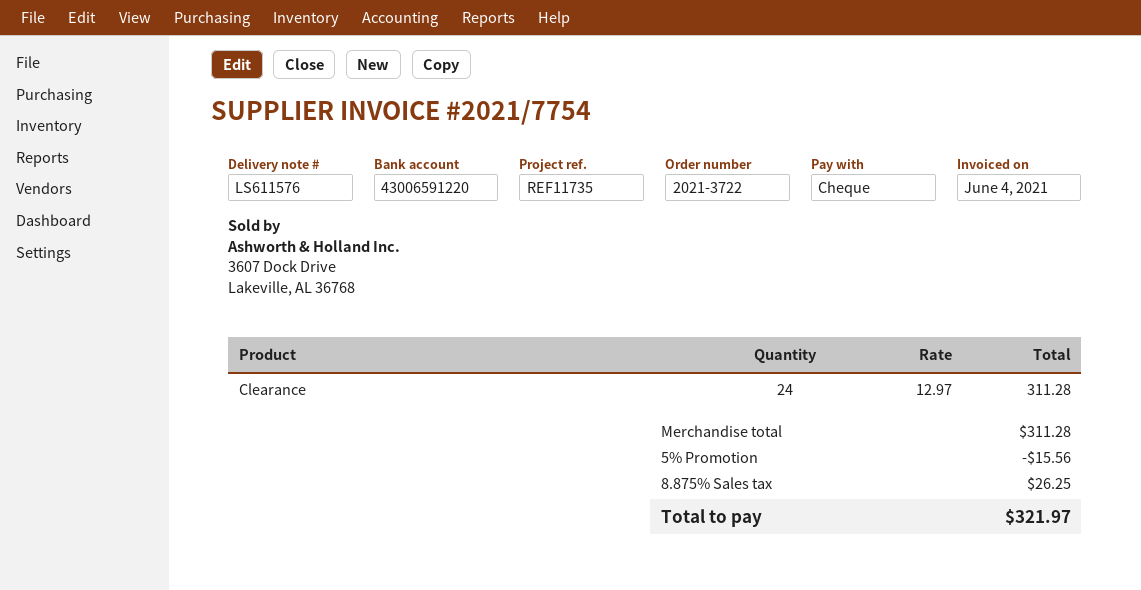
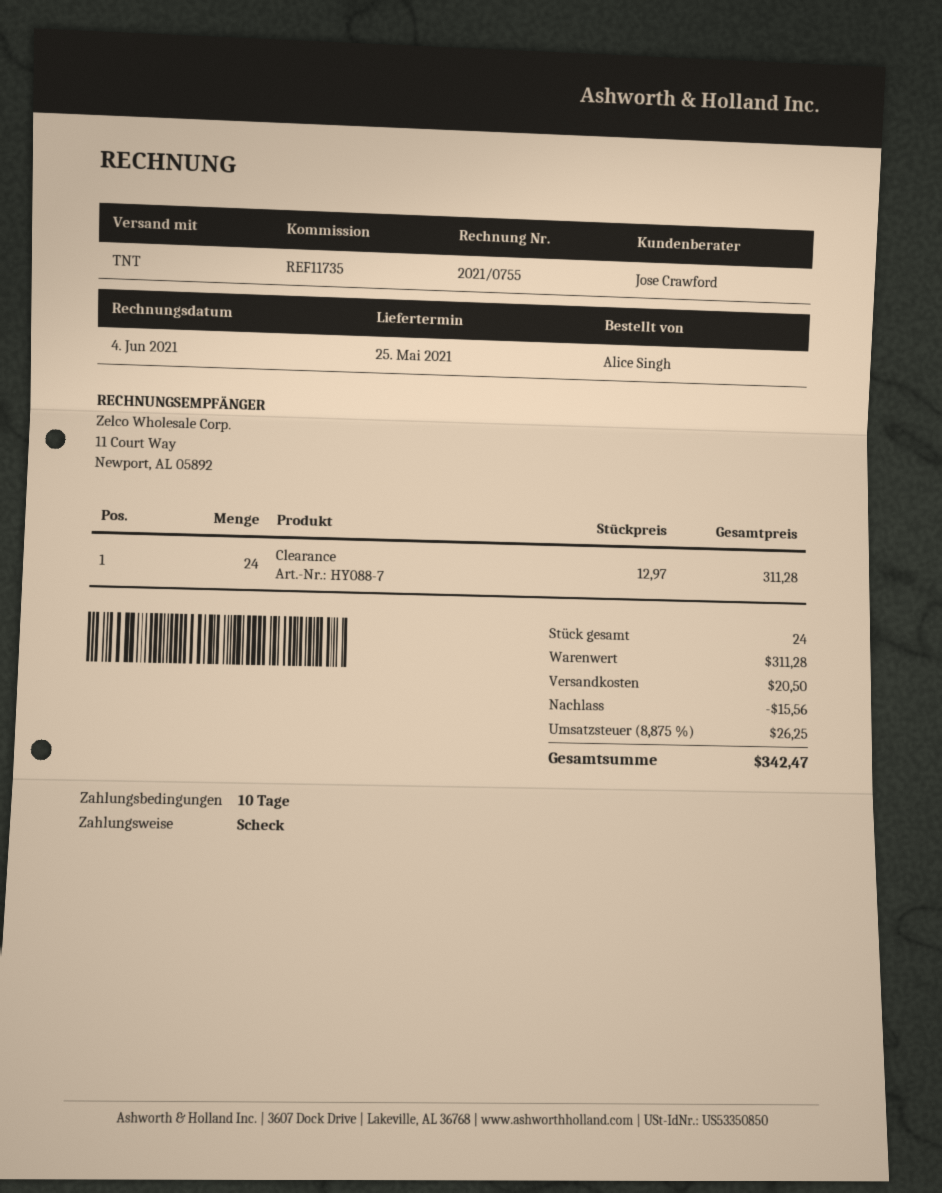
invoice number: 2021/7754 -> 2021/0755
shipping: none -> 20.50
total: 321.97 -> 342.47

